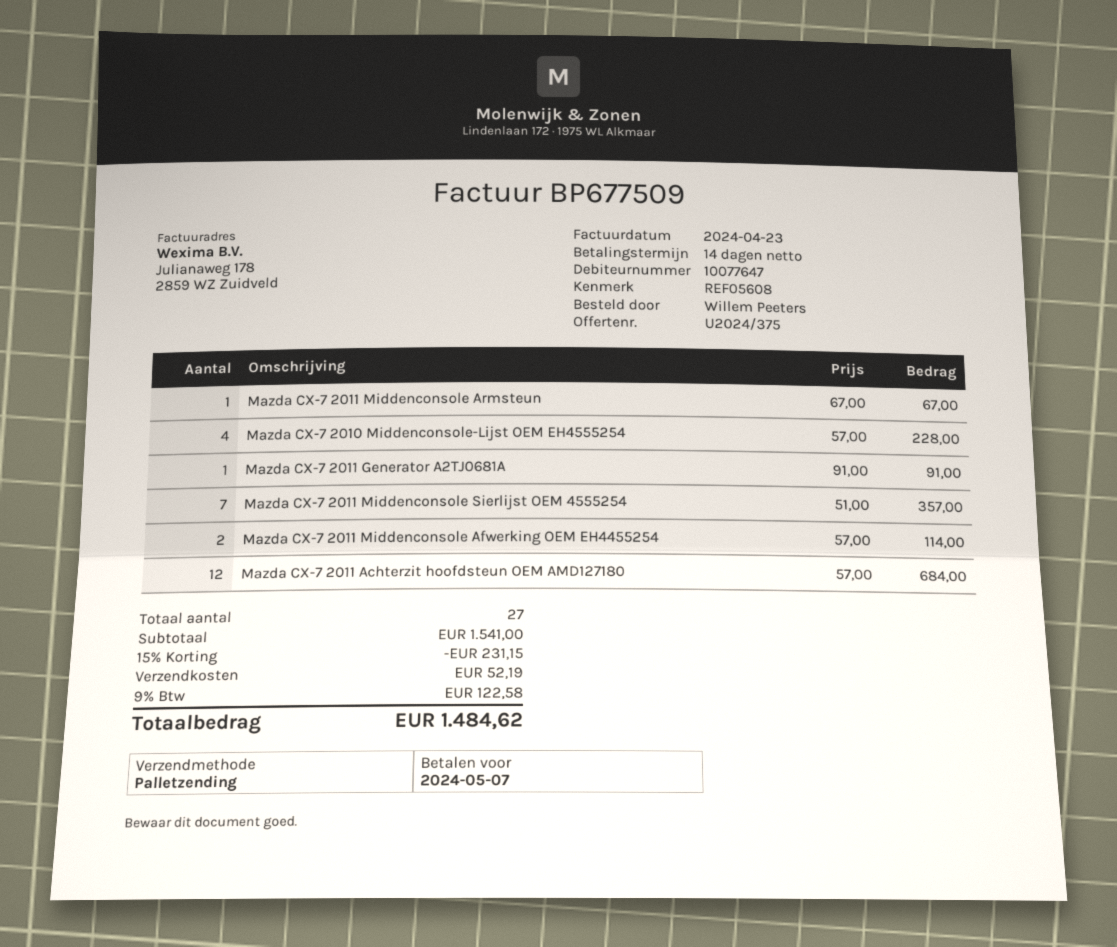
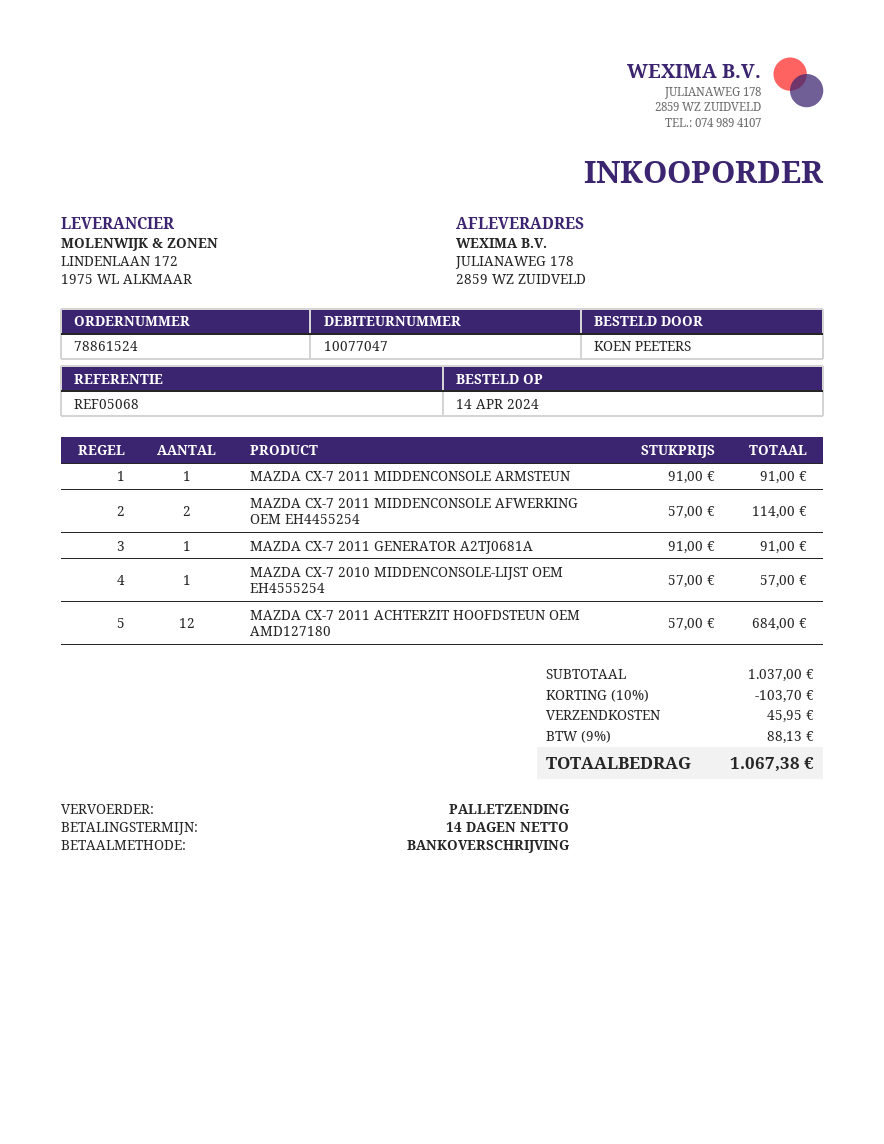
customer number: 10077647 -> 10077047
reference: REF05608 -> REF05068
ordered by: Willem Peeters -> KOEN PEETERS
Mazda CX-7 2011 Middenconsole Armsteun: 1 x 67.00 = 67.00 -> 1 x 91.00 = 91.00
Mazda CX-7 2010 Middenconsole-Lijst OEM EH4555254: 4 x 57.00 = 228.00 -> 1 x 57.00 = 57.00
Mazda CX-7 2011 Middenconsole Sierlijst OEM 4555254: 7 x 51.00 = 357.00 -> none
subtotal: 1541.00 -> 1037.00
discount: 15% = 231.15 -> 10% = 103.70
shipping: 52.19 -> 45.95
tax: 9% = 122.58 -> 9% = 88.13
total: 1484.62 -> 1067.38

